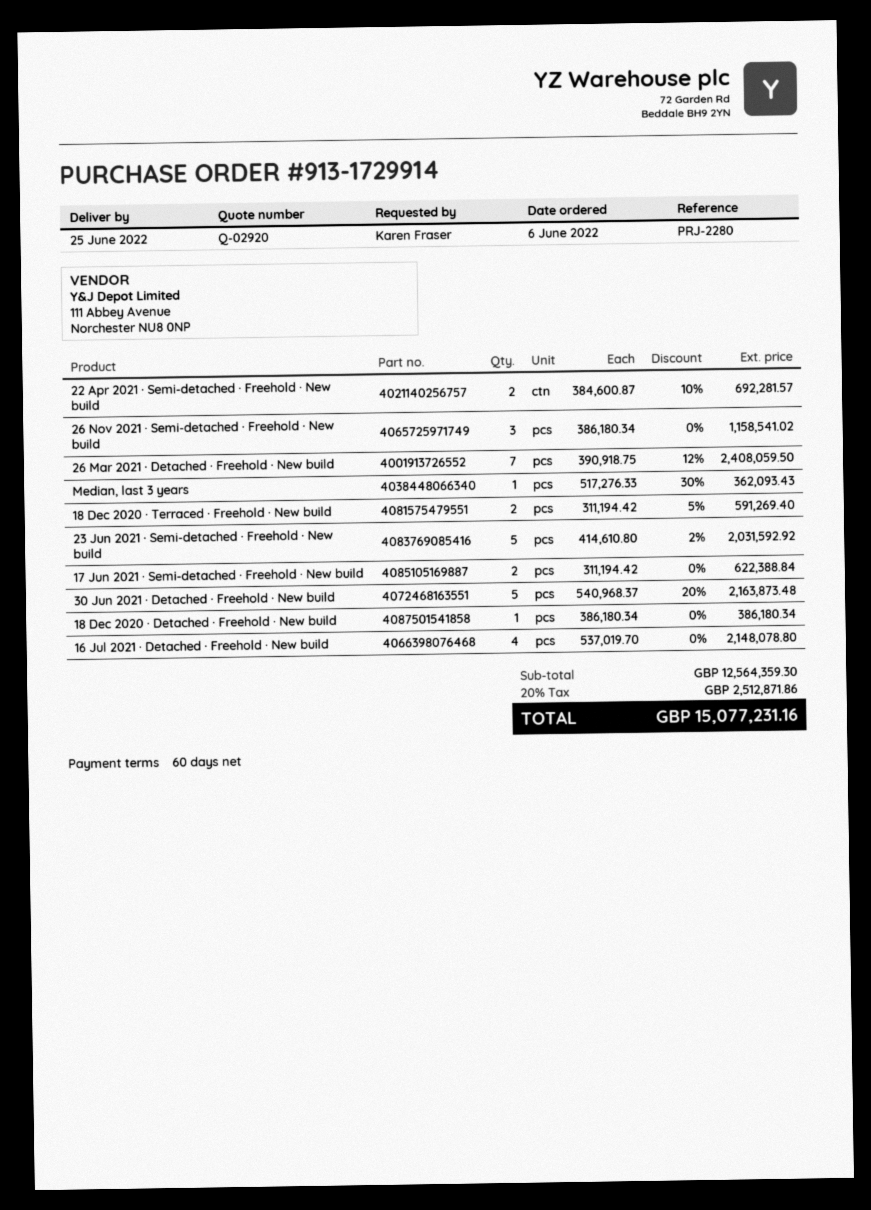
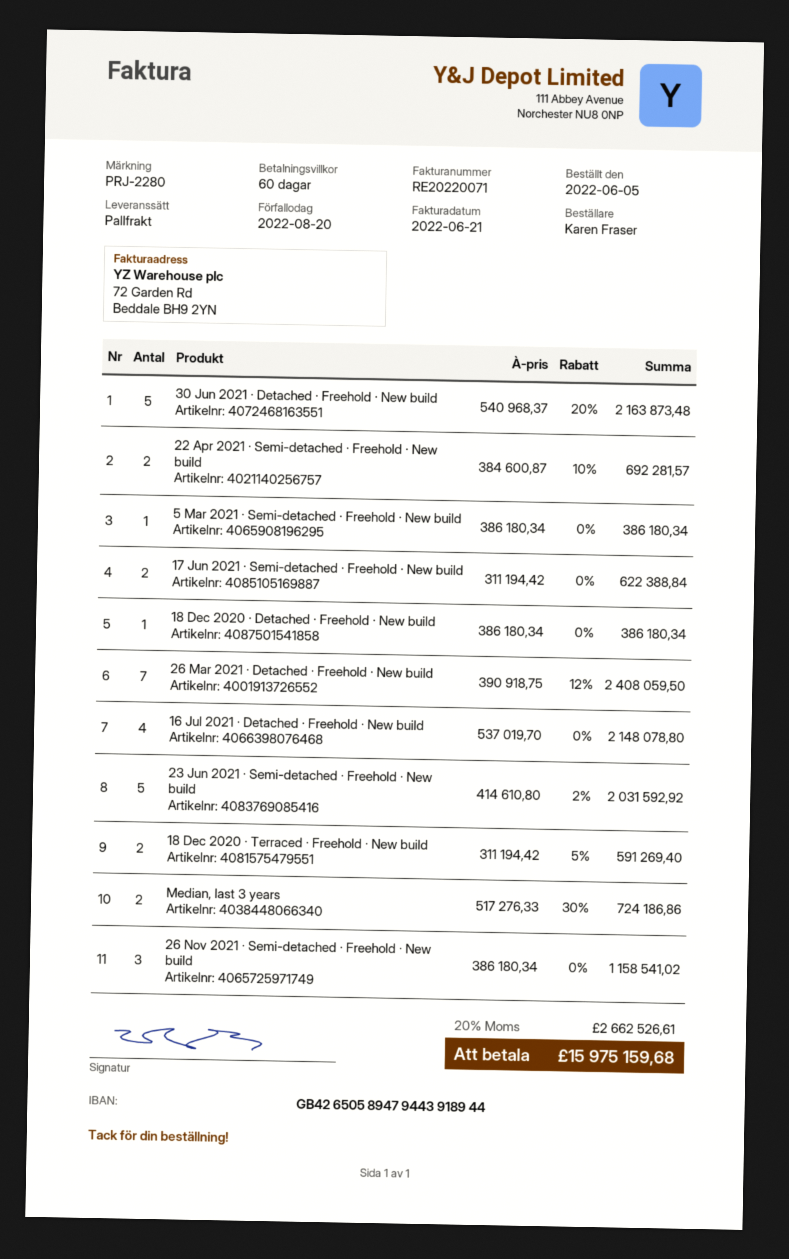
order date: 2022-06-06 -> 2022-06-05
Median, last 3 years: 1 x 517276.33 - 30% = 362093.43 -> 2 x 517276.33 - 30% = 724186.86
5 Mar 2021 · Semi-detached · Freehold · New build: none -> 1 x 386180.34 = 386180.34
tax: 20% = 2512871.86 -> 20% = 2662526.61
total: 15077231.16 -> 15975159.68

